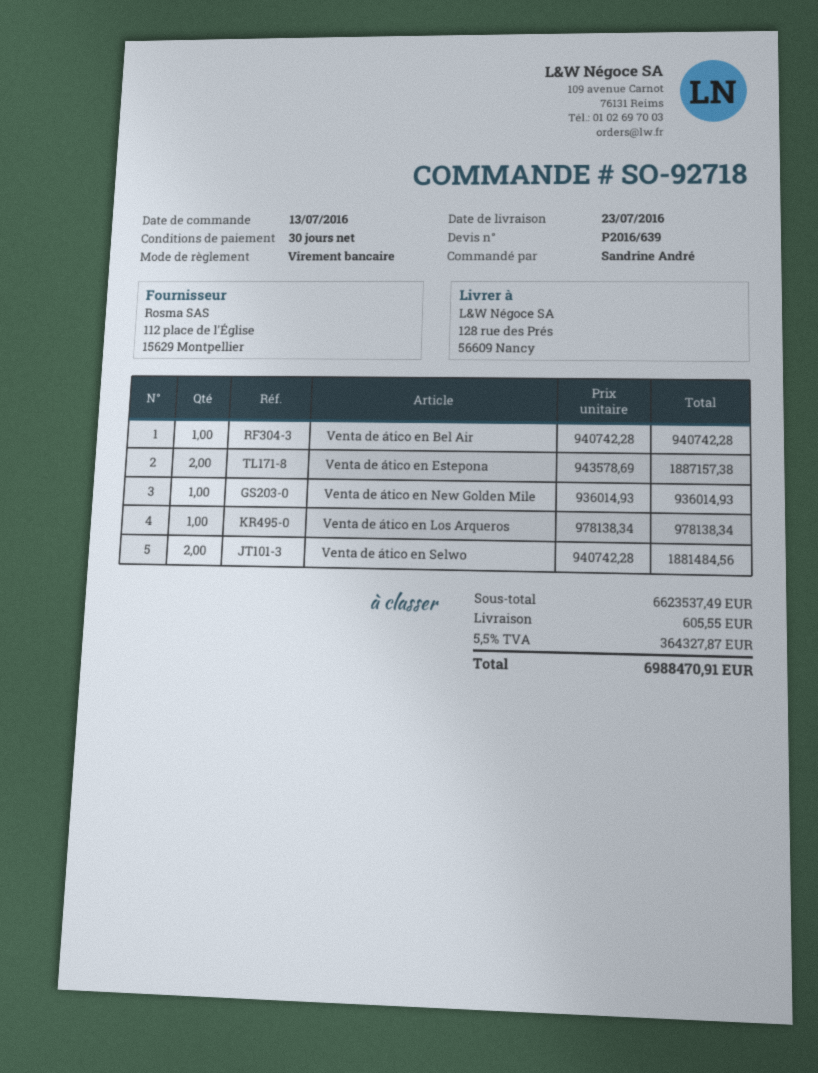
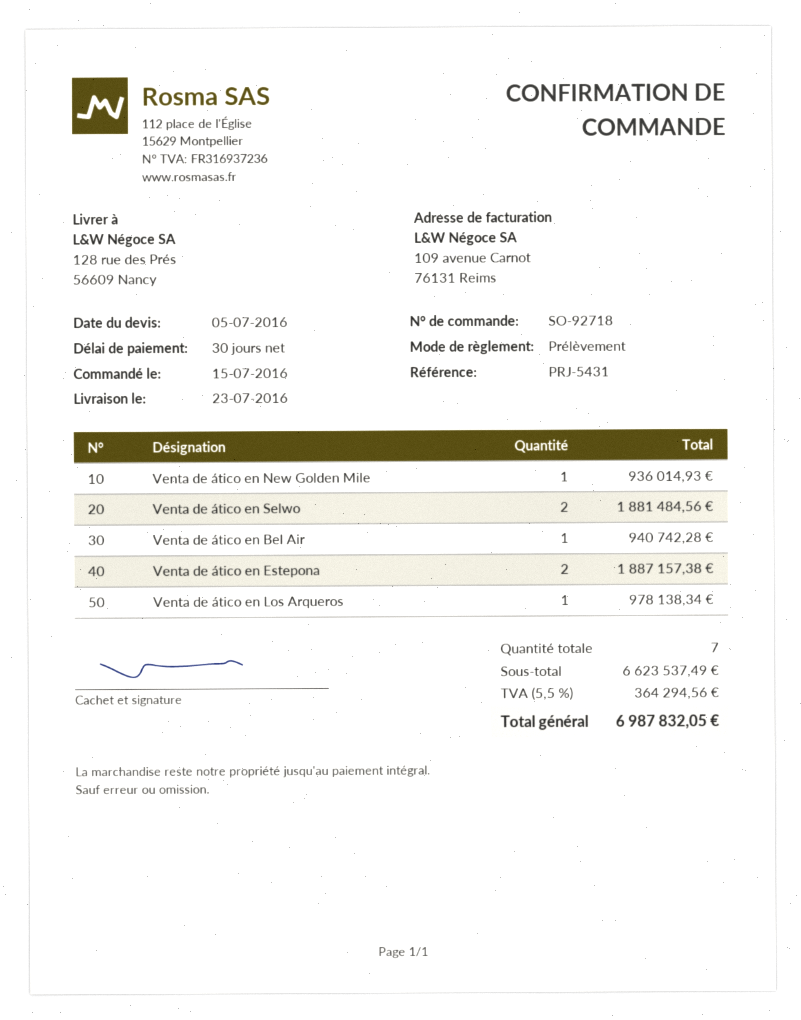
order date: 2016-07-13 -> 2016-07-15
payment method: bank transfer -> direct debit
shipping: 605.55 -> none
tax: 5.5% = 364327.87 -> 5.5% = 364294.56
total: 6988470.91 -> 6987832.05

